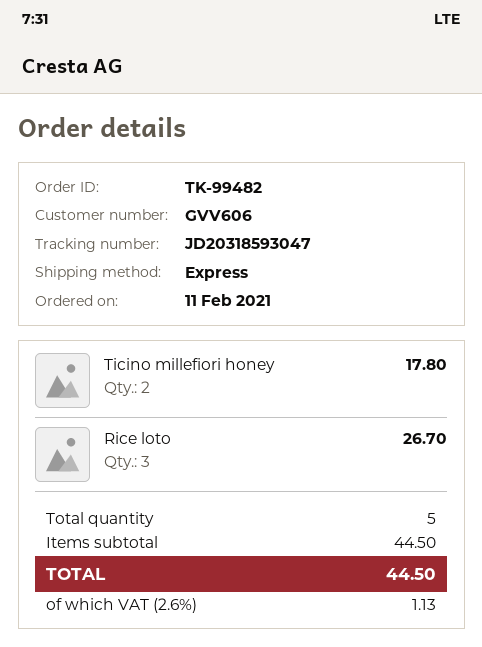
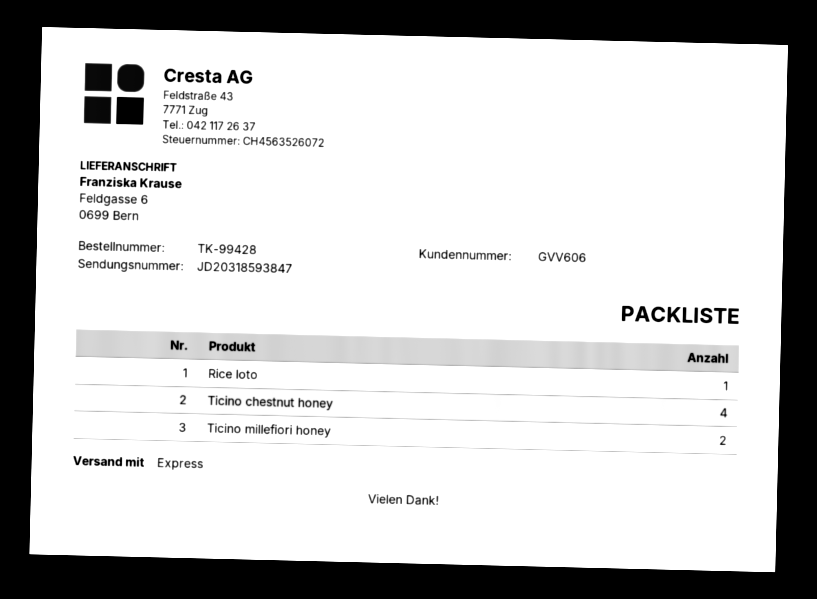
order number: TK-99482 -> TK-99428
tracking number: JD20318593047 -> JD20318593847
Rice loto: 3 -> 1
Ticino chestnut honey: none -> 4

